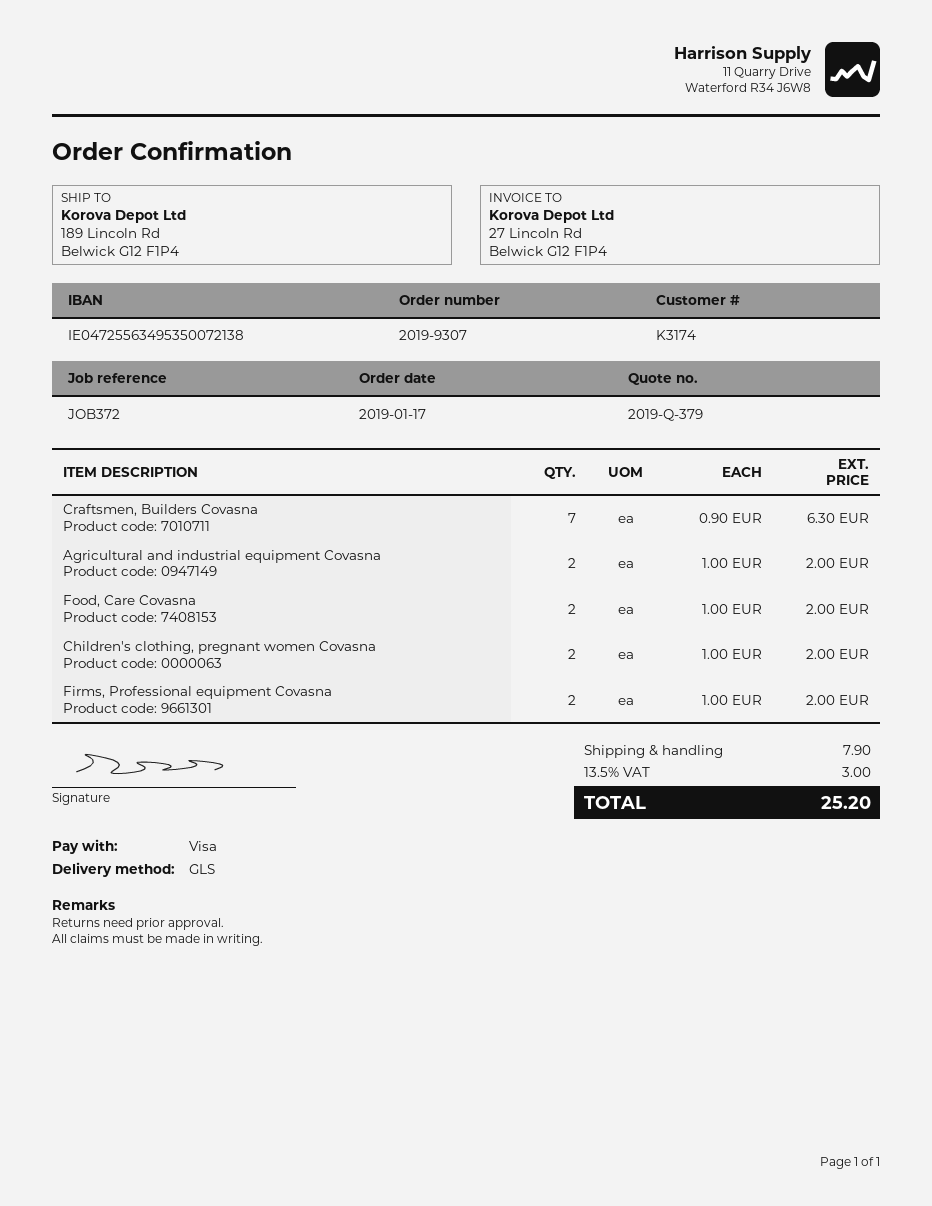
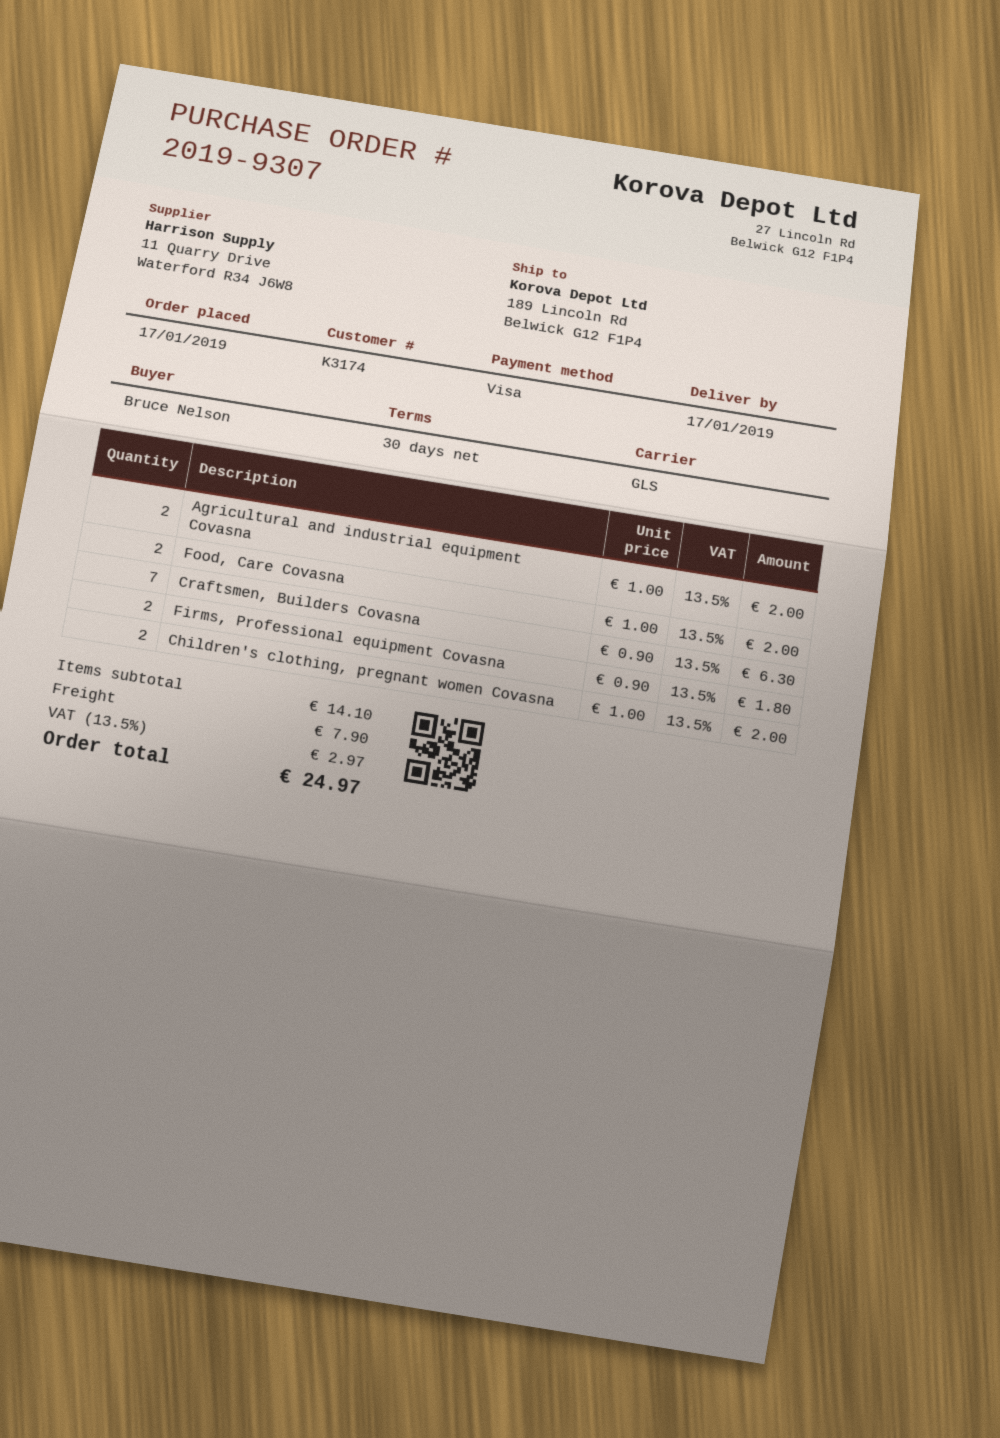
Firms, Professional equipment Covasna: 2 x 1.00 = 2.00 -> 2 x 0.90 = 1.80
tax: 13.5% = 3.00 -> 13.5% = 2.97
total: 25.20 -> 24.97

